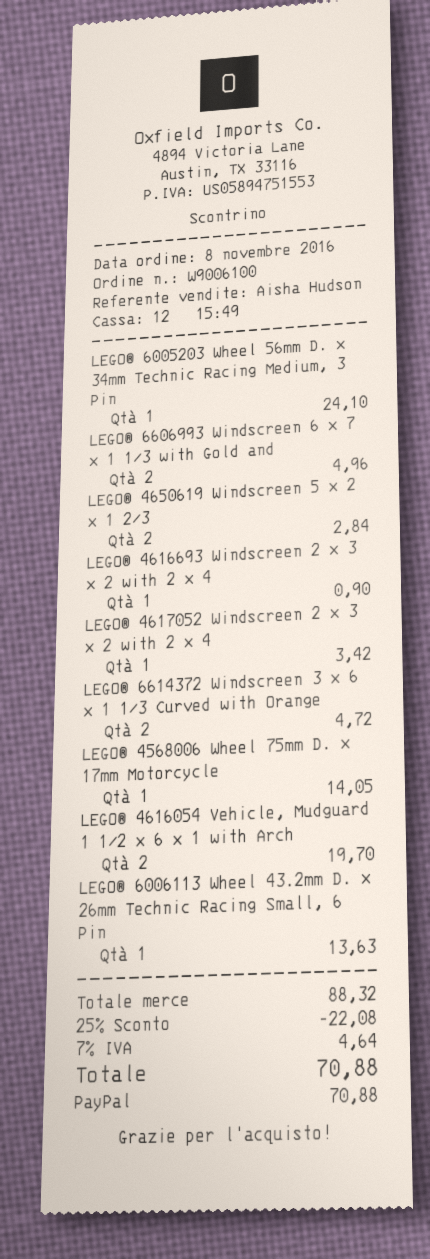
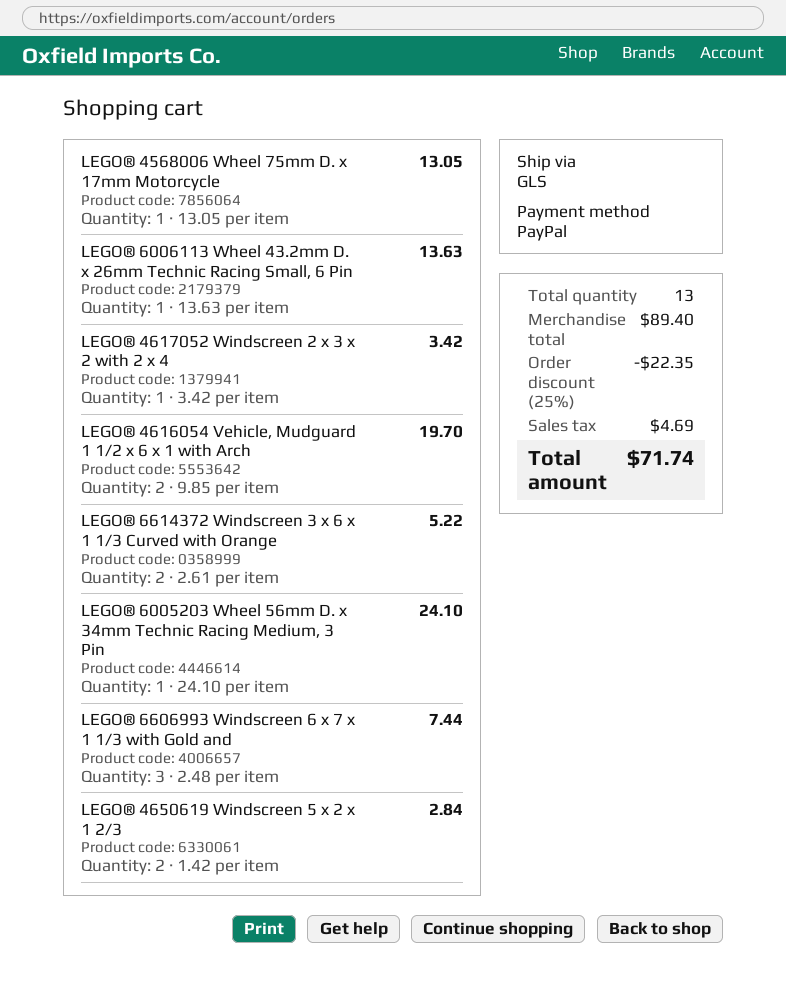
LEGO® 6606993 Windscreen 6 x 7 x 1 1/3 with Gold and: 2 for 4.96 -> 3 for 7.44
LEGO® 4616693 Windscreen 2 x 3 x 2 with 2 x 4: 1 for 0.90 -> none
LEGO® 6614372 Windscreen 3 x 6 x 1 1/3 Curved with Orange: 2 for 4.72 -> 2 for 5.22
LEGO® 4568006 Wheel 75mm D. x 17mm Motorcycle: 1 for 14.05 -> 1 for 13.05
subtotal: 88.32 -> 89.40
discount: 25% = 22.08 -> 25% = 22.35
tax: 4.64 -> 4.69
total: 70.88 -> 71.74

